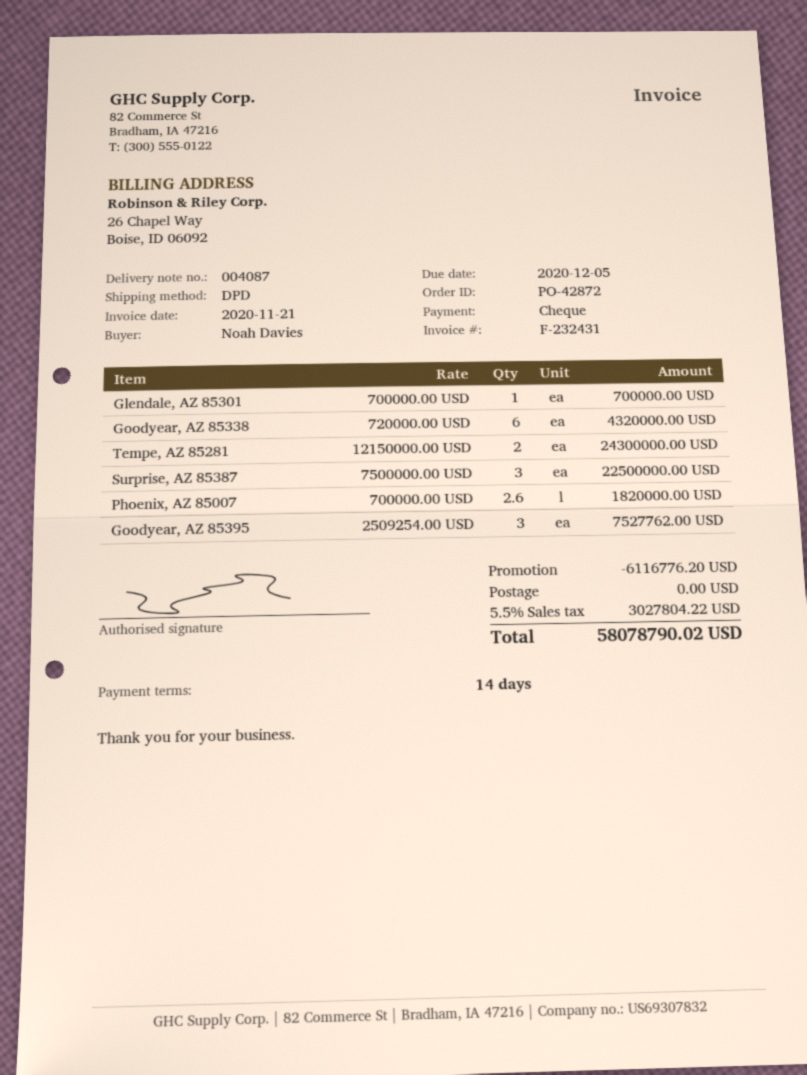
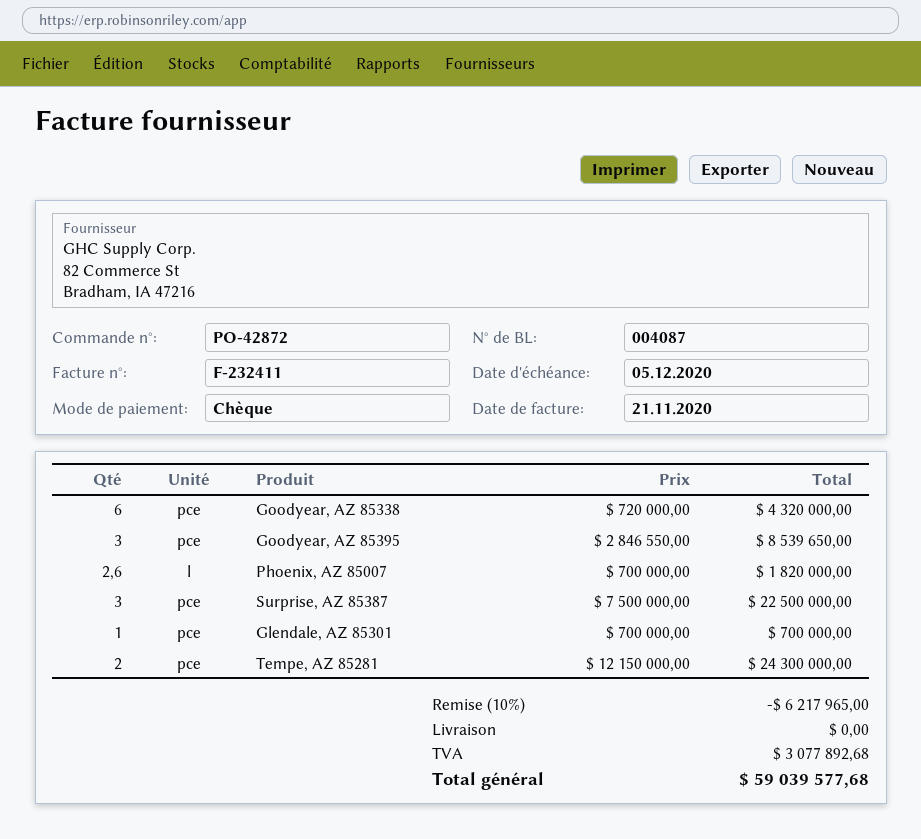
invoice number: F-232431 -> F-232411
Goodyear, AZ 85395: 3 x 2509254.00 = 7527762.00 -> 3 x 2846550.00 = 8539650.00
discount: 6116776.20 -> 6217965.00
tax: 3027804.22 -> 3077892.68
total: 58078790.02 -> 59039577.68

